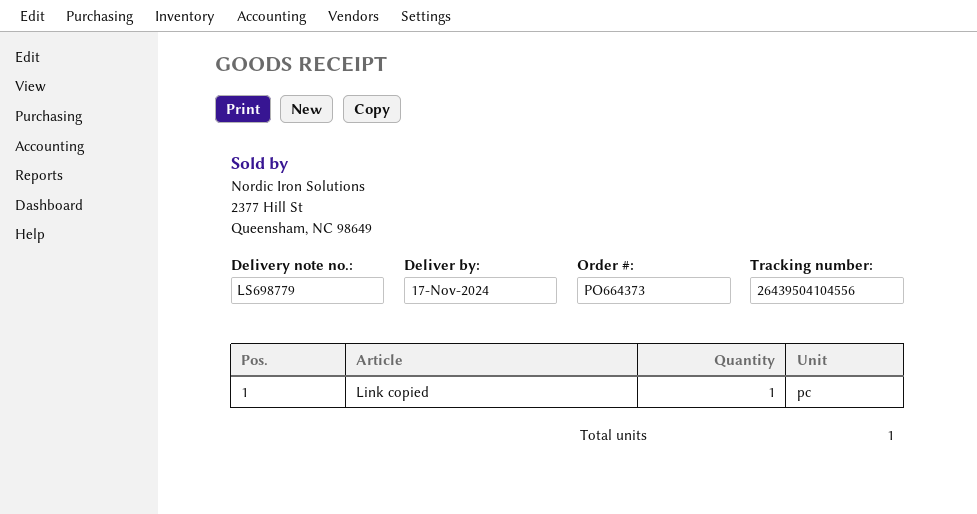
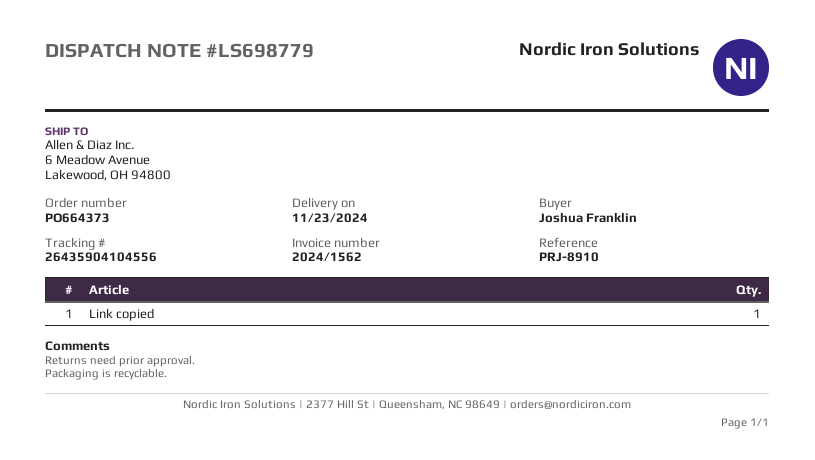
delivery date: 2024-11-17 -> 2024-11-23
tracking number: 26439504104556 -> 26435904104556

